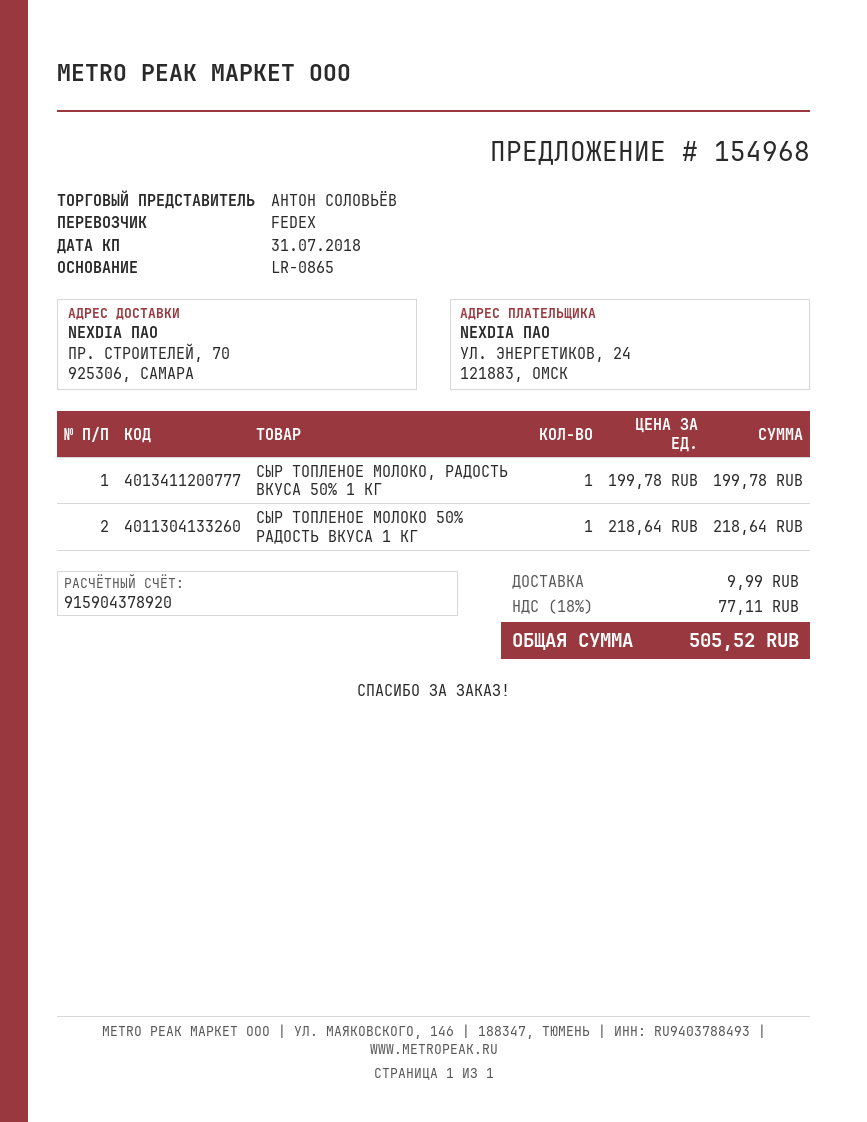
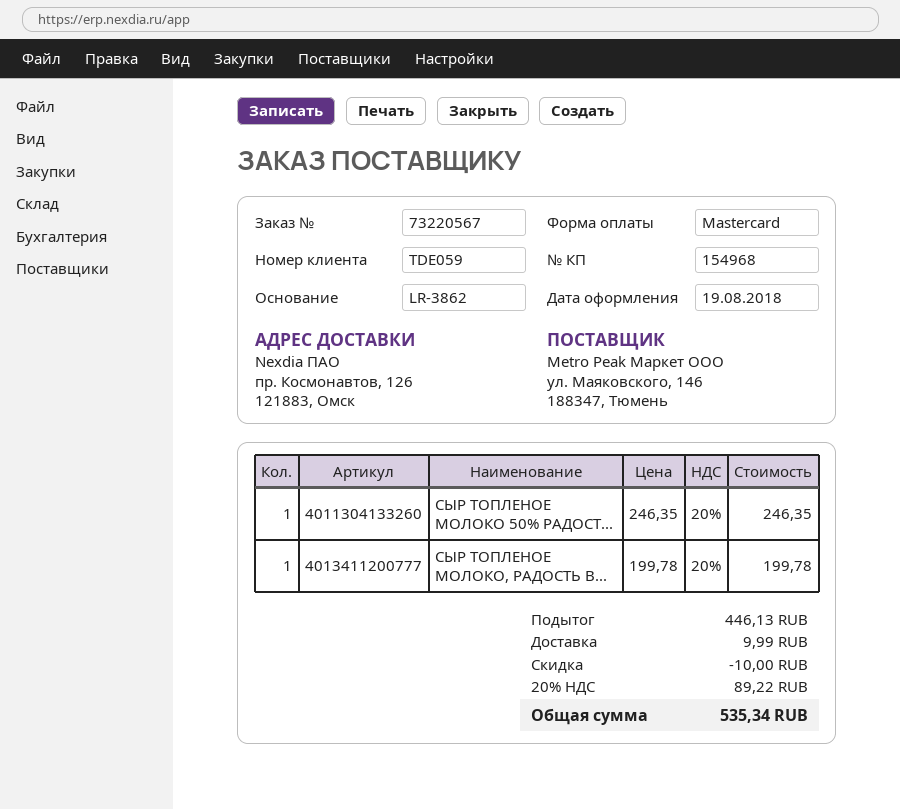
reference: LR-0865 -> LR-3862
ship to: ПР. СТРОИТЕЛЕЙ, 70, 925306, САМАРА -> пр. Космонавтов, 126, 121883, Омск
СЫР ТОПЛЕНОЕ МОЛОКО 50% РАДОСТЬ ВКУСА 1 КГ: 1 x 218.64 = 218.64 -> 1 x 246.35 = 246.35
discount: none -> 10.00
tax: 18% = 77.11 -> 20% = 89.22
total: 505.52 -> 535.34

